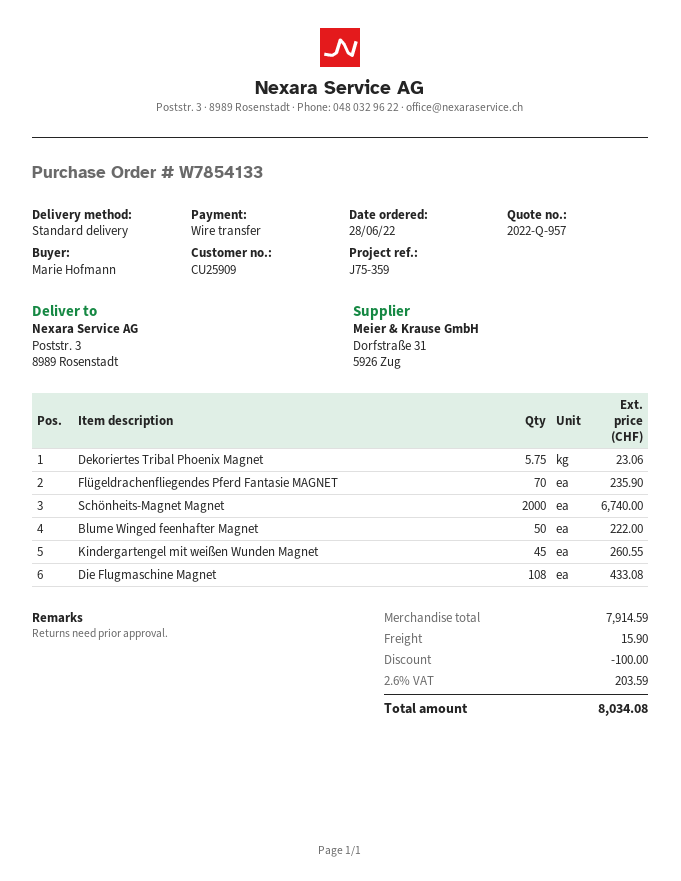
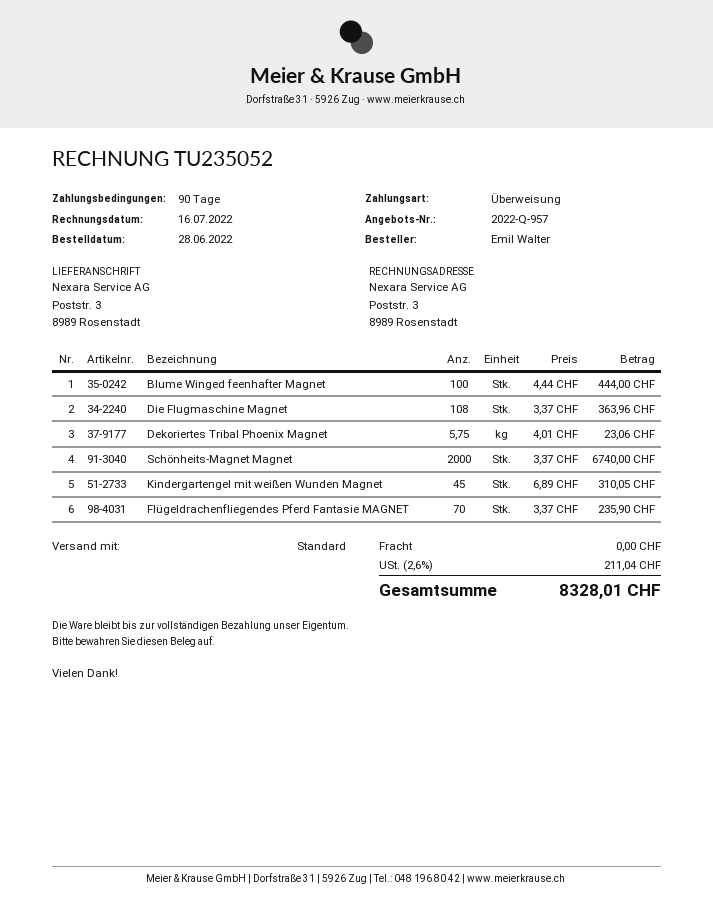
ordered by: Marie Hofmann -> Emil Walter
Blume Winged feenhafter Magnet: 50 for 222.00 -> 100 for 444.00
Kindergartengel mit weißen Wunden Magnet: 45 for 260.55 -> 45 for 310.05
Die Flugmaschine Magnet: 108 for 433.08 -> 108 for 363.96
discount: 100.00 -> none
shipping: 15.90 -> 0.00
tax: 2.6% = 203.59 -> 2.6% = 211.04
total: 8034.08 -> 8328.01

